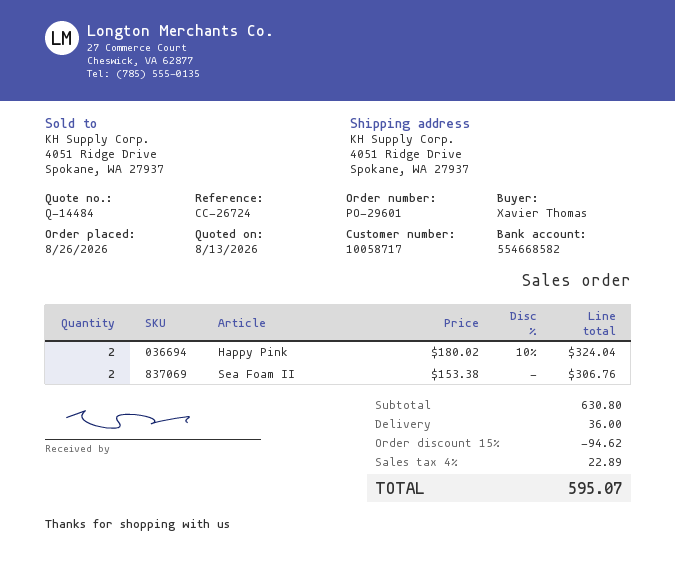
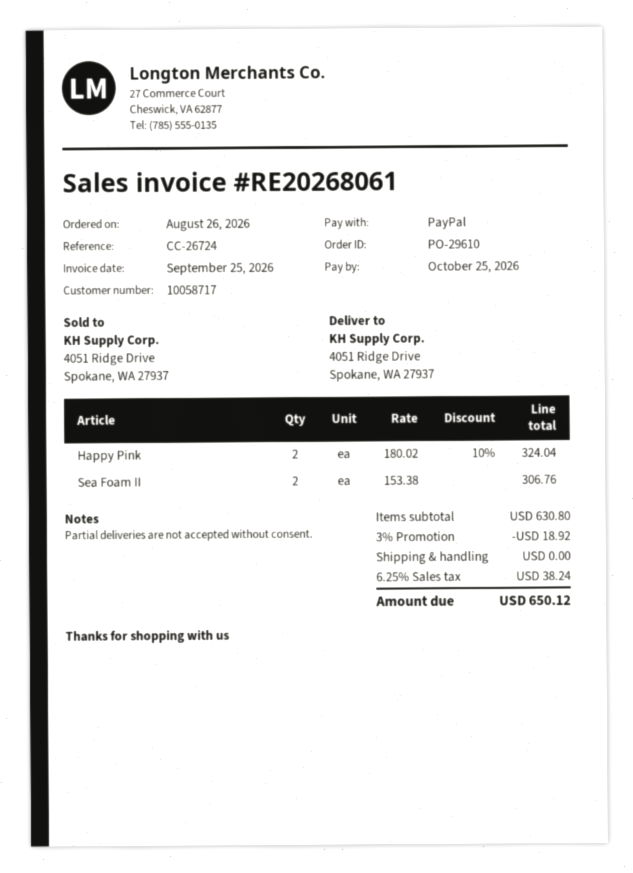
order number: PO-29601 -> PO-29610
discount: 15% = 94.62 -> 3% = 18.92
shipping: 36.00 -> 0.00
tax: 4% = 22.89 -> 6.25% = 38.24
total: 595.07 -> 650.12

